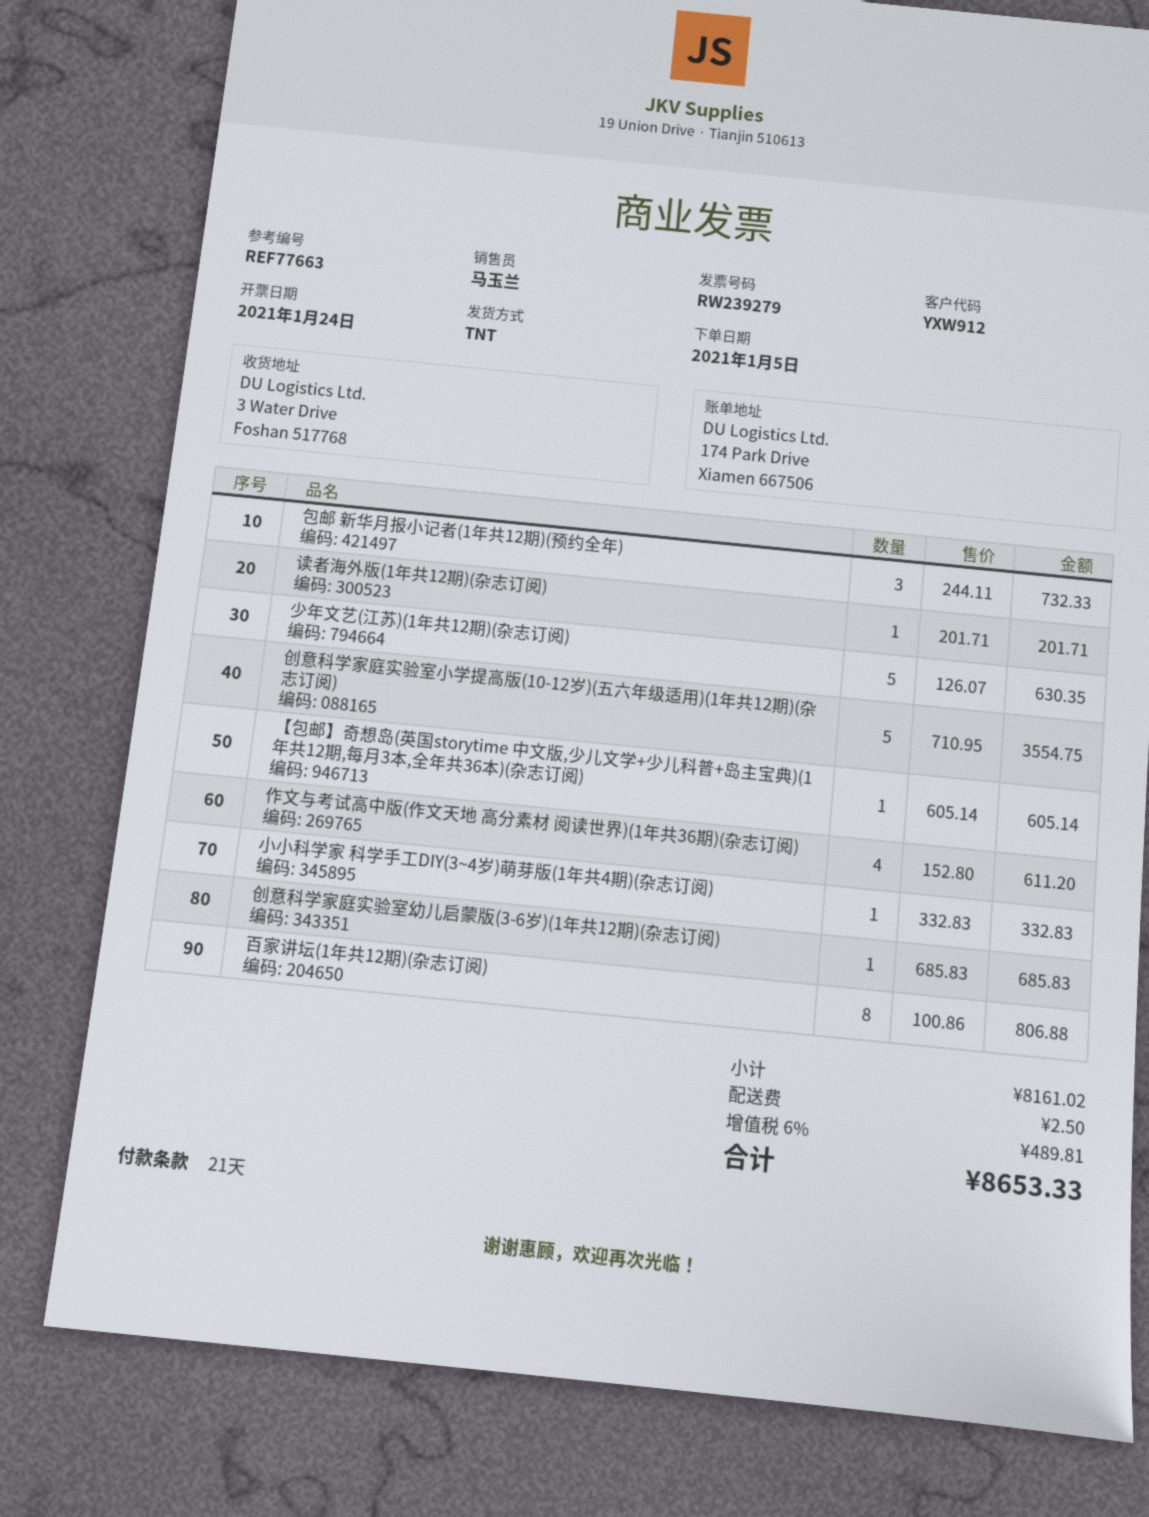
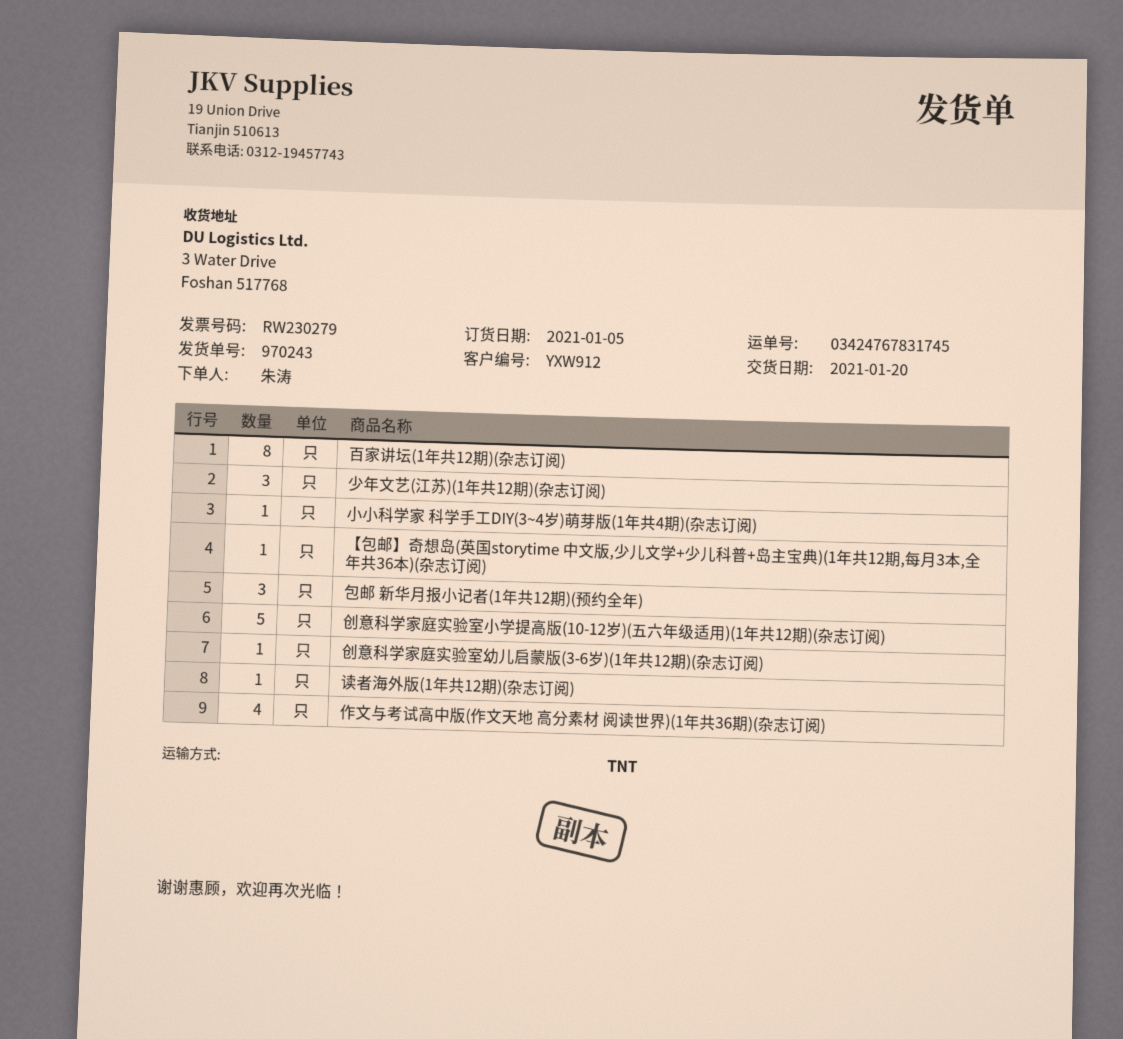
invoice number: RW239279 -> RW230279
少年文艺(江苏)(1年共12期)(杂志订阅): 5 -> 3

